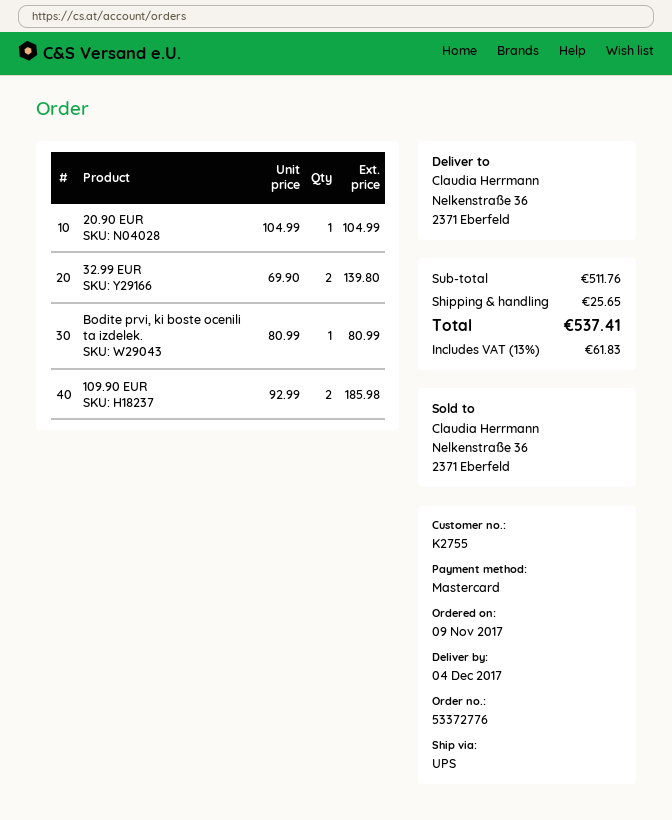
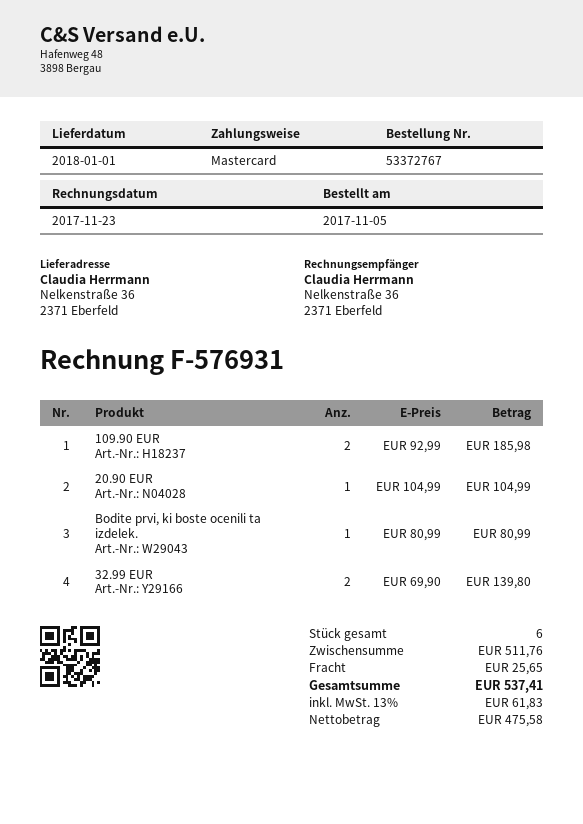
order number: 53372776 -> 53372767
order date: 2017-11-09 -> 2017-11-05
delivery date: 2017-12-04 -> 2018-01-01

